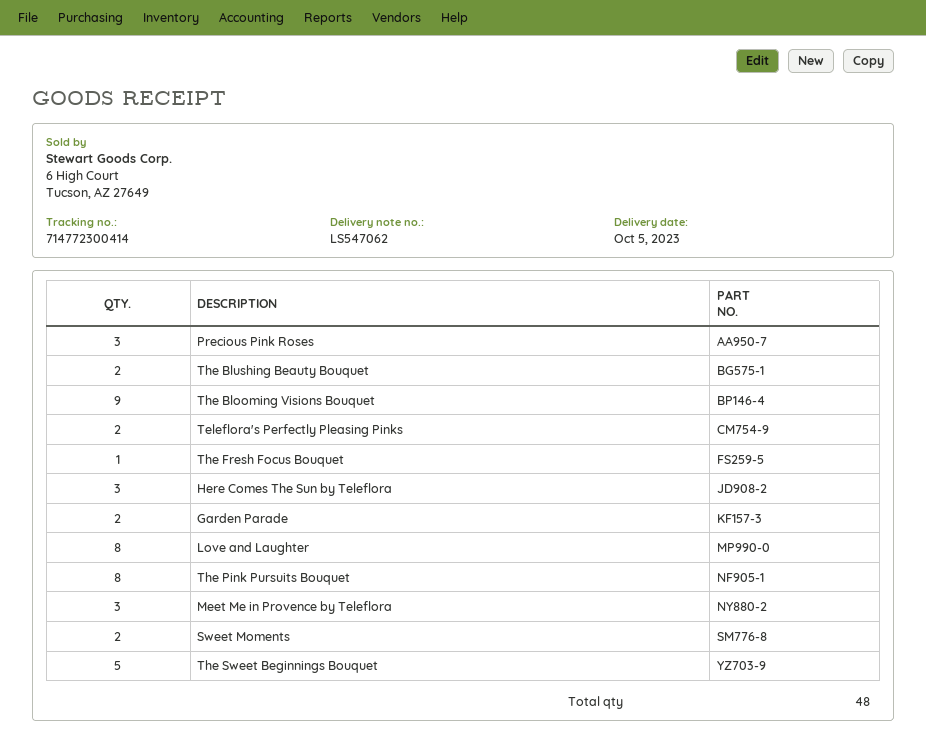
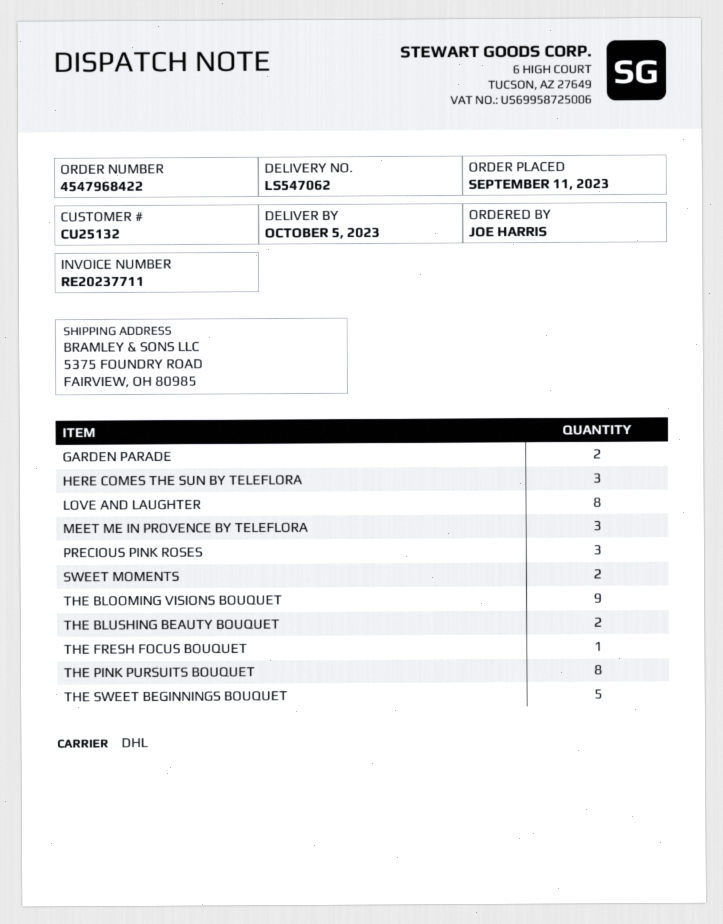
Teleflora's Perfectly Pleasing Pinks: 2 -> none

